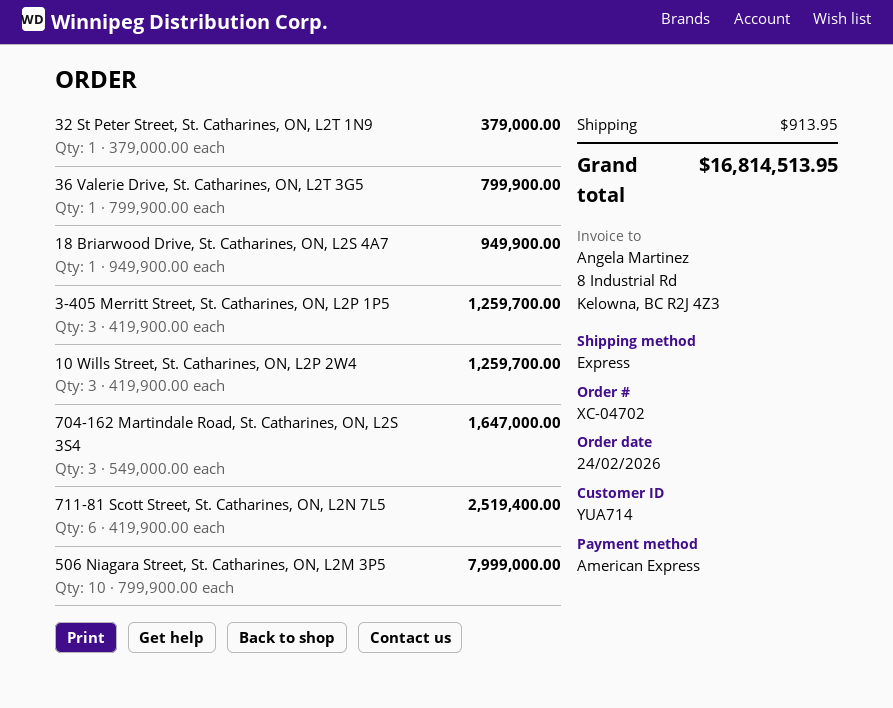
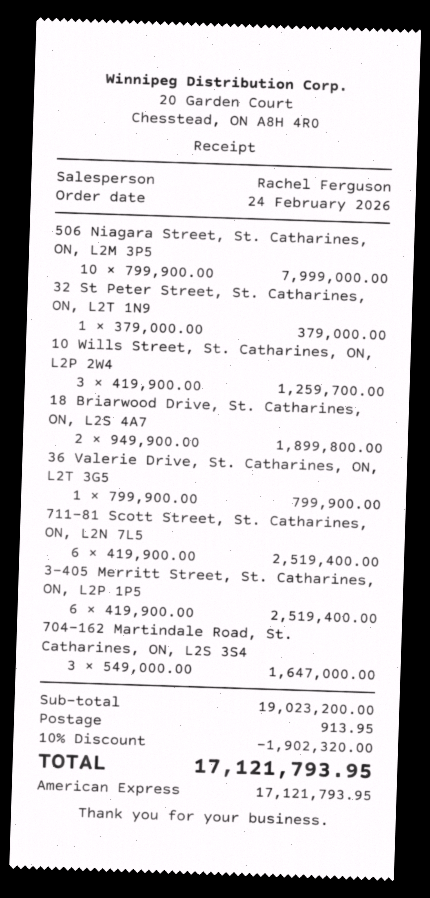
18 Briarwood Drive, St. Catharines, ON, L2S 4A7: 1 x 949900.00 = 949900.00 -> 2 x 949900.00 = 1899800.00
3-405 Merritt Street, St. Catharines, ON, L2P 1P5: 3 x 419900.00 = 1259700.00 -> 6 x 419900.00 = 2519400.00
discount: none -> 10% = 1902320.00
total: 16814513.95 -> 17121793.95

